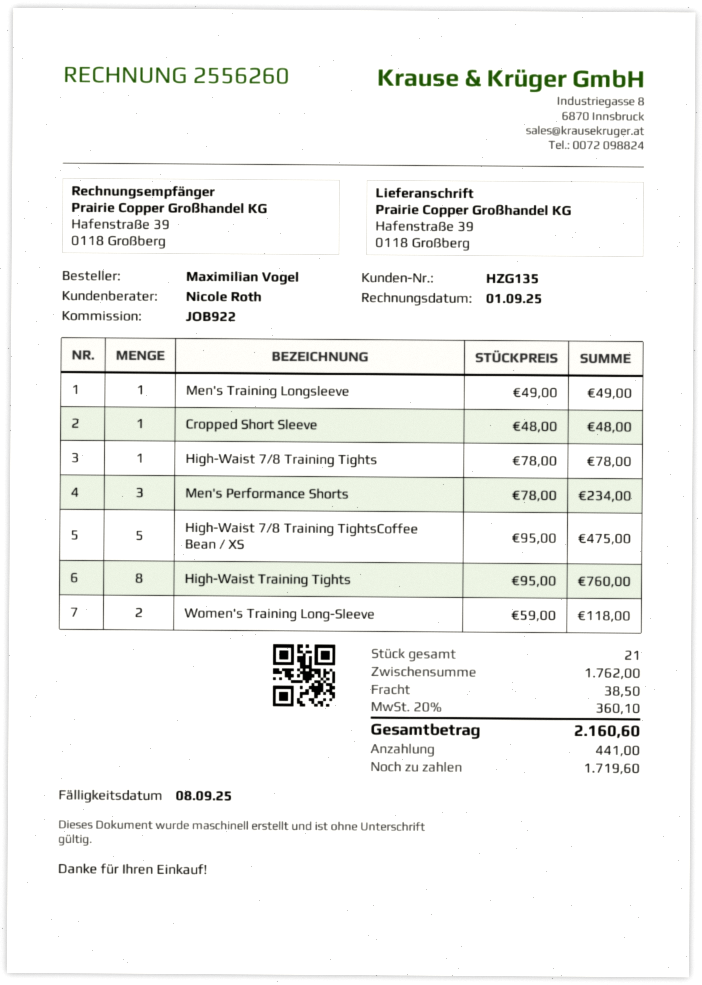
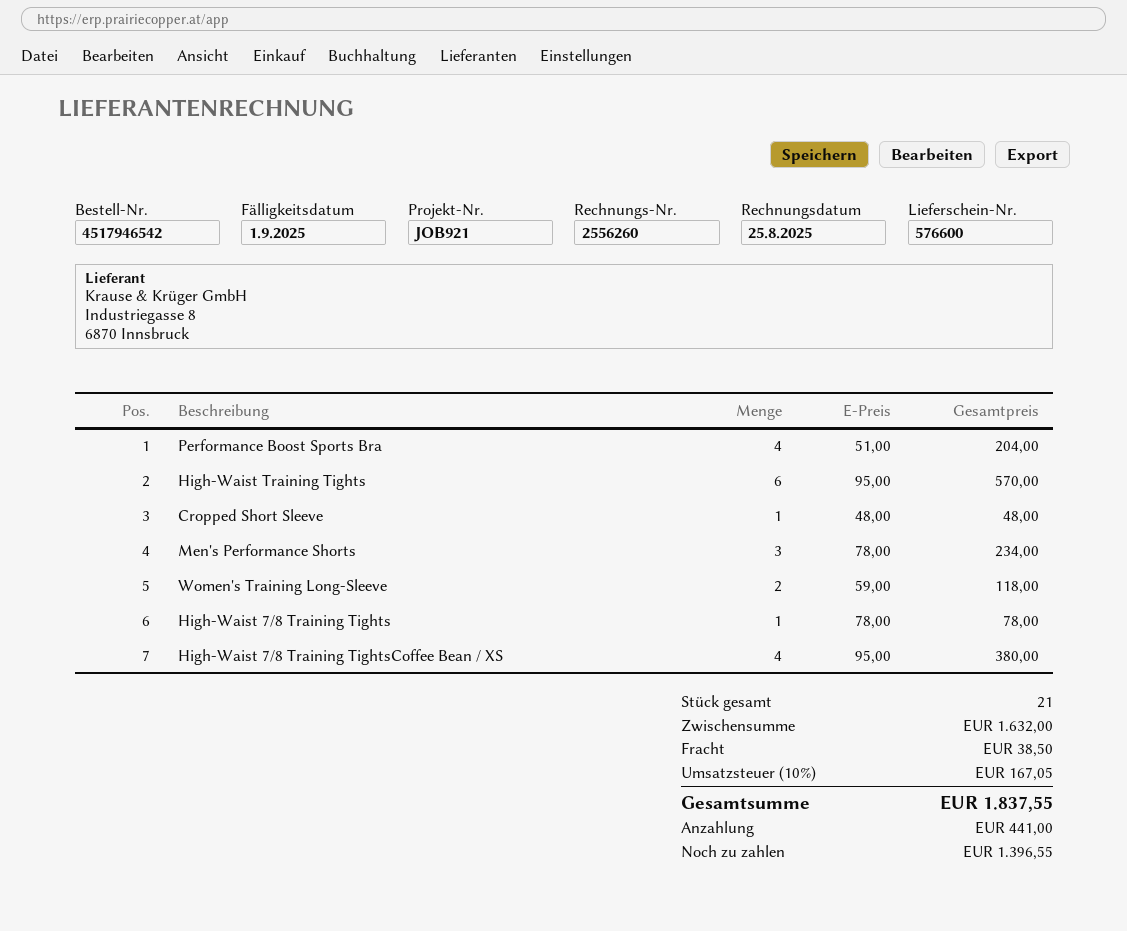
invoice date: 2025-09-01 -> 2025-08-25
due date: 2025-09-08 -> 2025-09-01
reference: JOB922 -> JOB921
Men's Training Longsleeve: 1 x 49.00 = 49.00 -> none
High-Waist 7/8 Training TightsCoffee Bean / XS: 5 x 95.00 = 475.00 -> 4 x 95.00 = 380.00
High-Waist Training Tights: 8 x 95.00 = 760.00 -> 6 x 95.00 = 570.00
Performance Boost Sports Bra: none -> 4 x 51.00 = 204.00
subtotal: 1762.00 -> 1632.00
tax: 20% = 360.10 -> 10% = 167.05
total: 2160.60 -> 1837.55
balance: 1719.60 -> 1396.55

